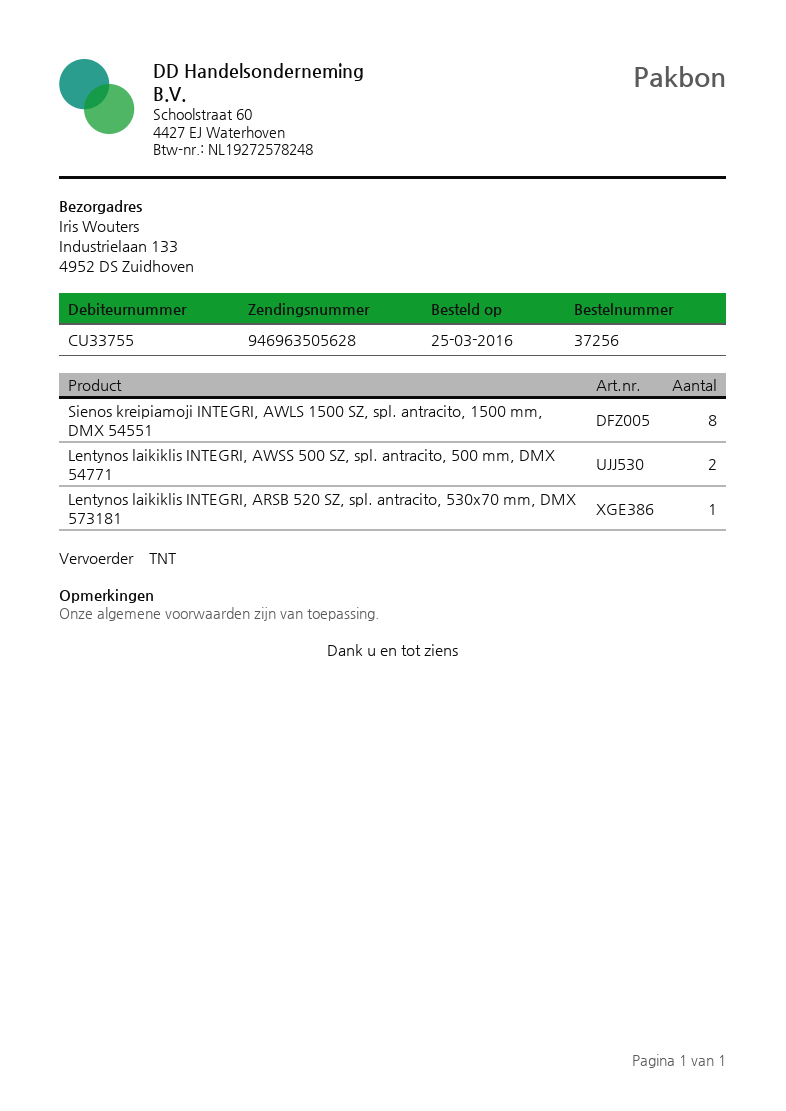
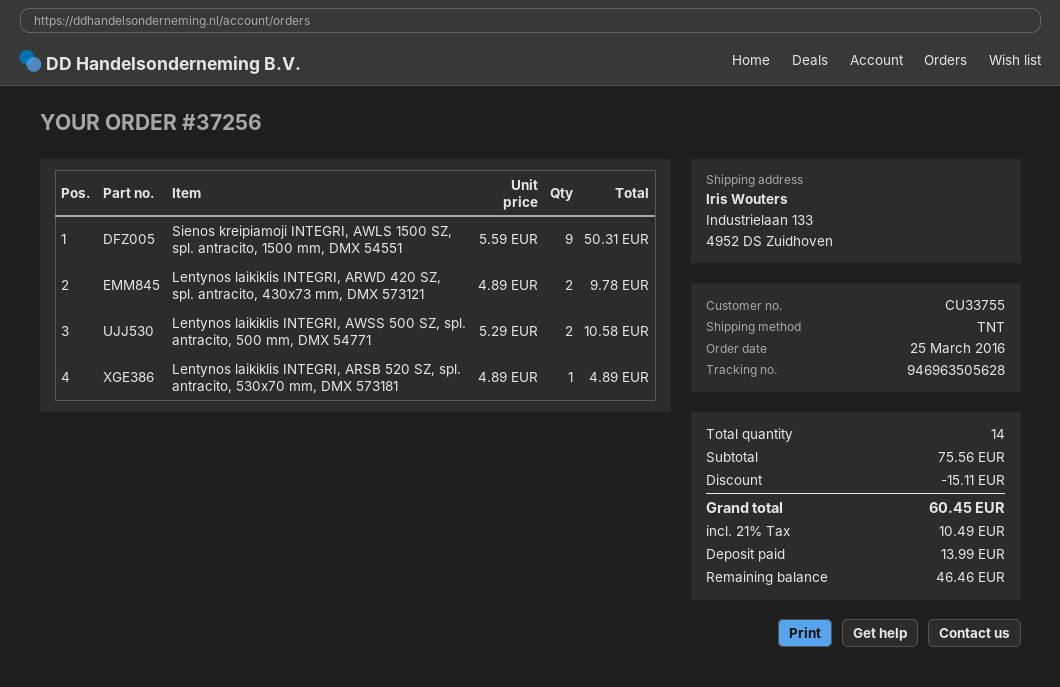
Sienos kreipiamoji INTEGRI, AWLS 1500 SZ, spl. antracito, 1500 mm, DMX 54551: 8 -> 9
Lentynos laikiklis INTEGRI, ARWD 420 SZ, spl. antracito, 430x73 mm, DMX 573121: none -> 2

